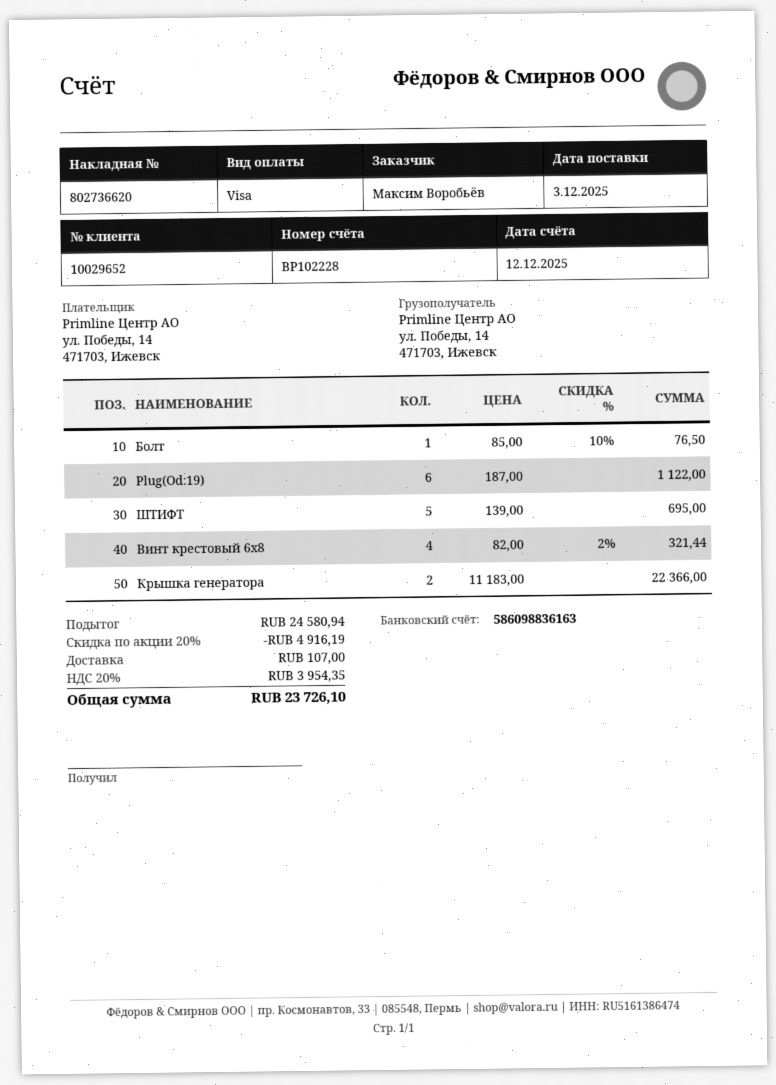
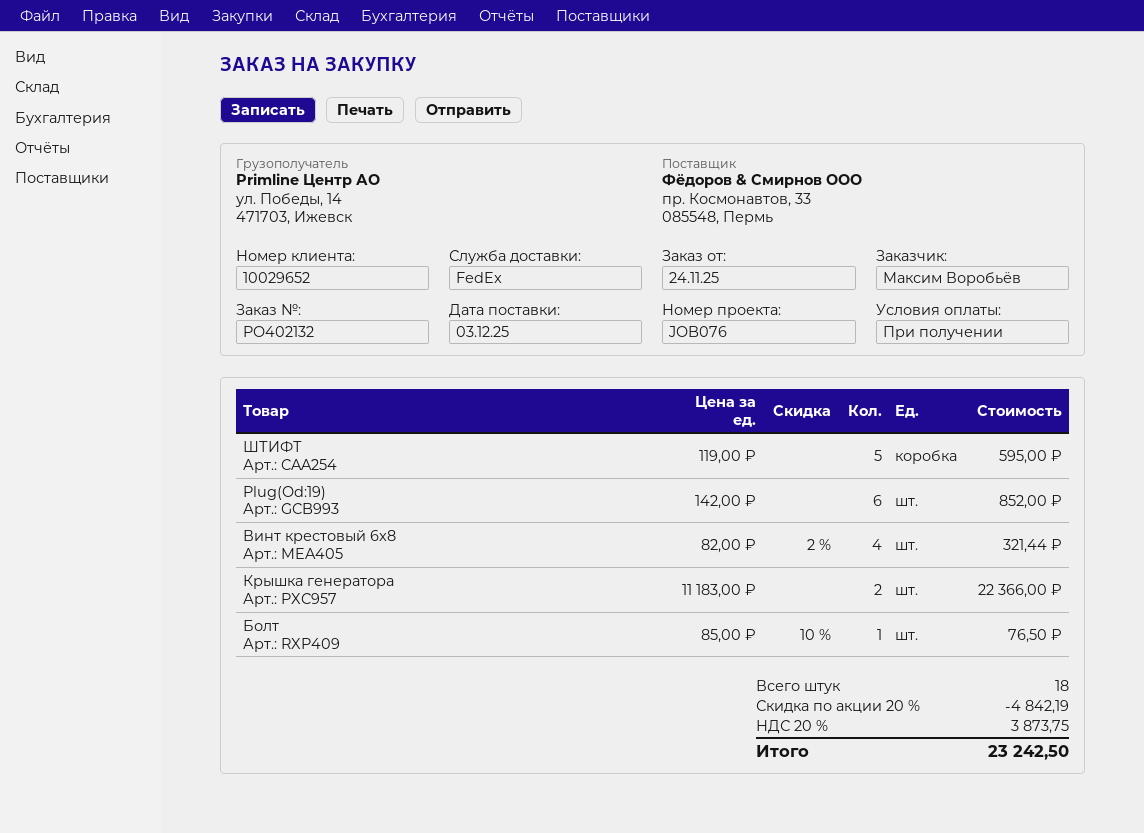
Plug(Od:19): 6 x 187.00 = 1122.00 -> 6 x 142.00 = 852.00
ШТИФТ: 5 x 139.00 = 695.00 -> 5 x 119.00 = 595.00
discount: 20% = 4916.19 -> 20% = 4842.19
shipping: 107.00 -> none
tax: 20% = 3954.35 -> 20% = 3873.75
total: 23726.10 -> 23242.50

